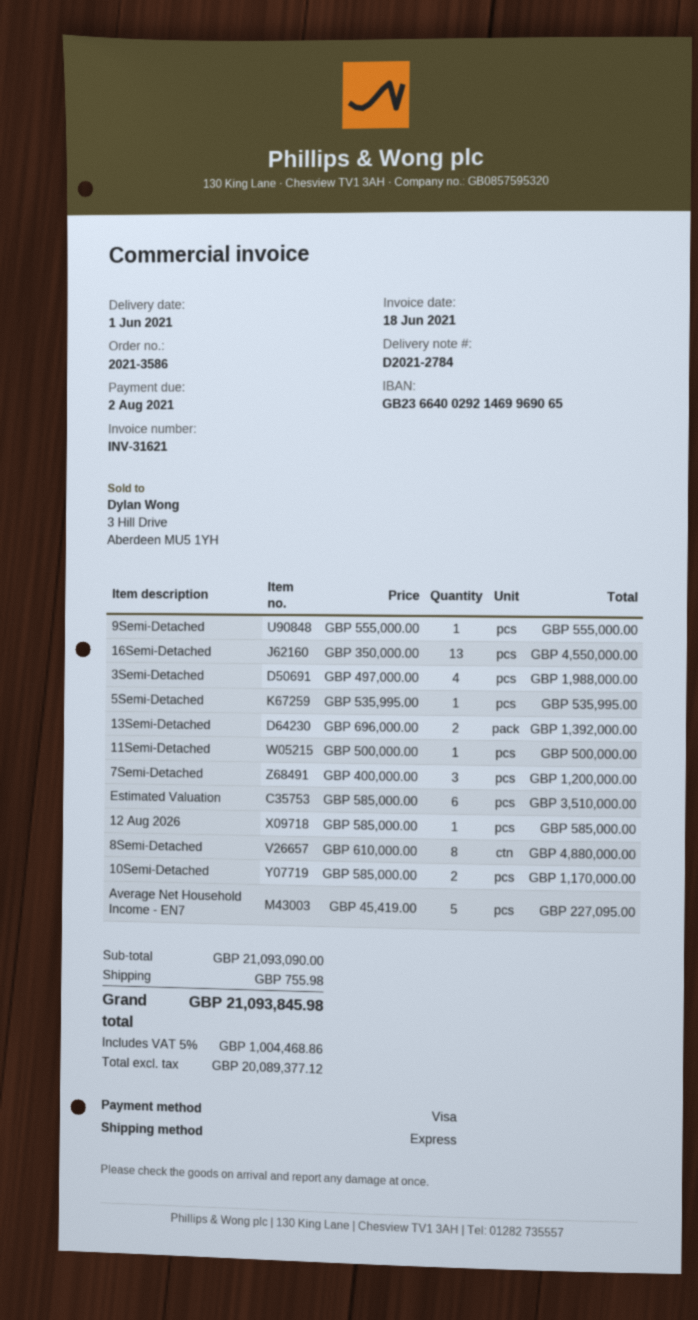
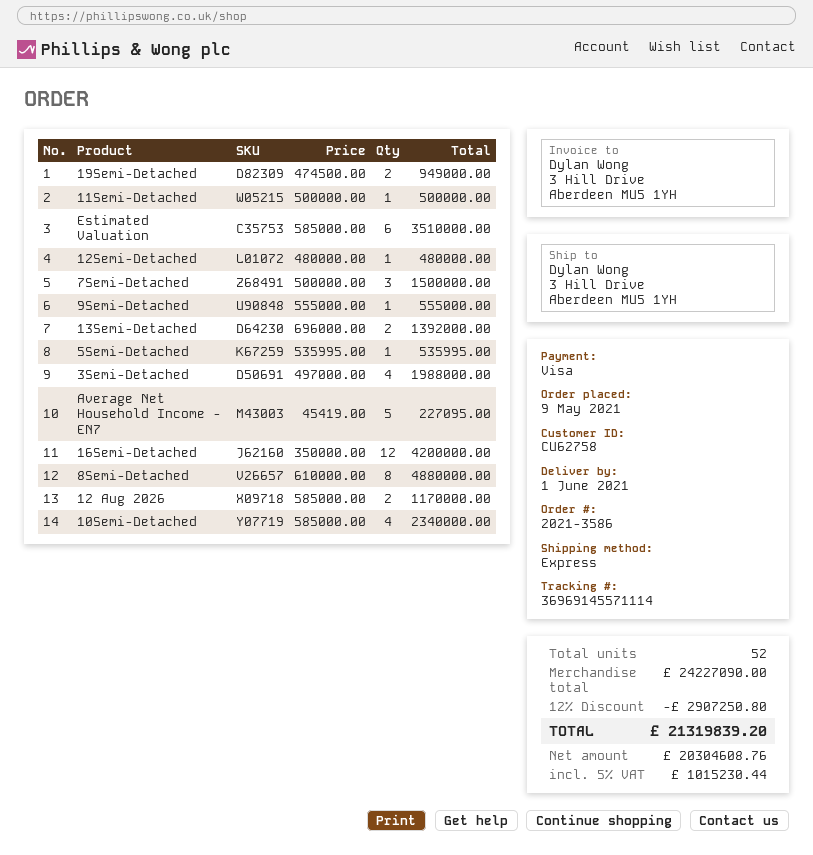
16Semi-Detached: 13 x 350000.00 = 4550000.00 -> 12 x 350000.00 = 4200000.00
7Semi-Detached: 3 x 400000.00 = 1200000.00 -> 3 x 500000.00 = 1500000.00
12 Aug 2026: 1 x 585000.00 = 585000.00 -> 2 x 585000.00 = 1170000.00
10Semi-Detached: 2 x 585000.00 = 1170000.00 -> 4 x 585000.00 = 2340000.00
19Semi-Detached: none -> 2 x 474500.00 = 949000.00
12Semi-Detached: none -> 1 x 480000.00 = 480000.00
subtotal: 21093090.00 -> 24227090.00
discount: none -> 12% = 2907250.80
shipping: 755.98 -> none
net: 20089377.12 -> 20304608.76
tax: 5% = 1004468.86 -> 5% = 1015230.44
total: 21093845.98 -> 21319839.20

